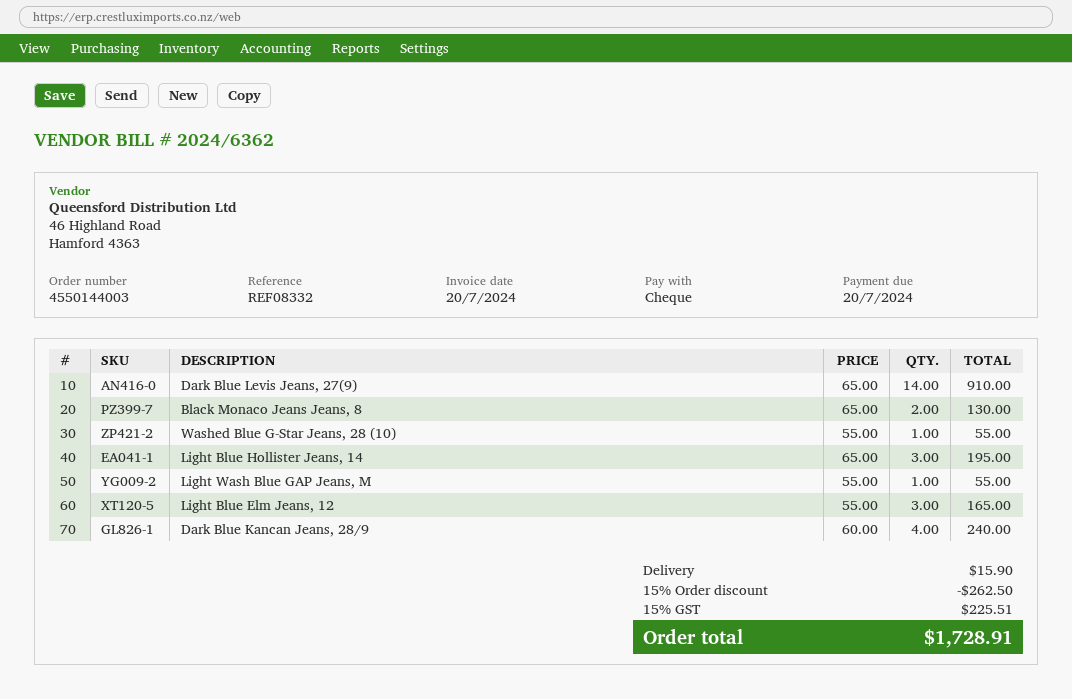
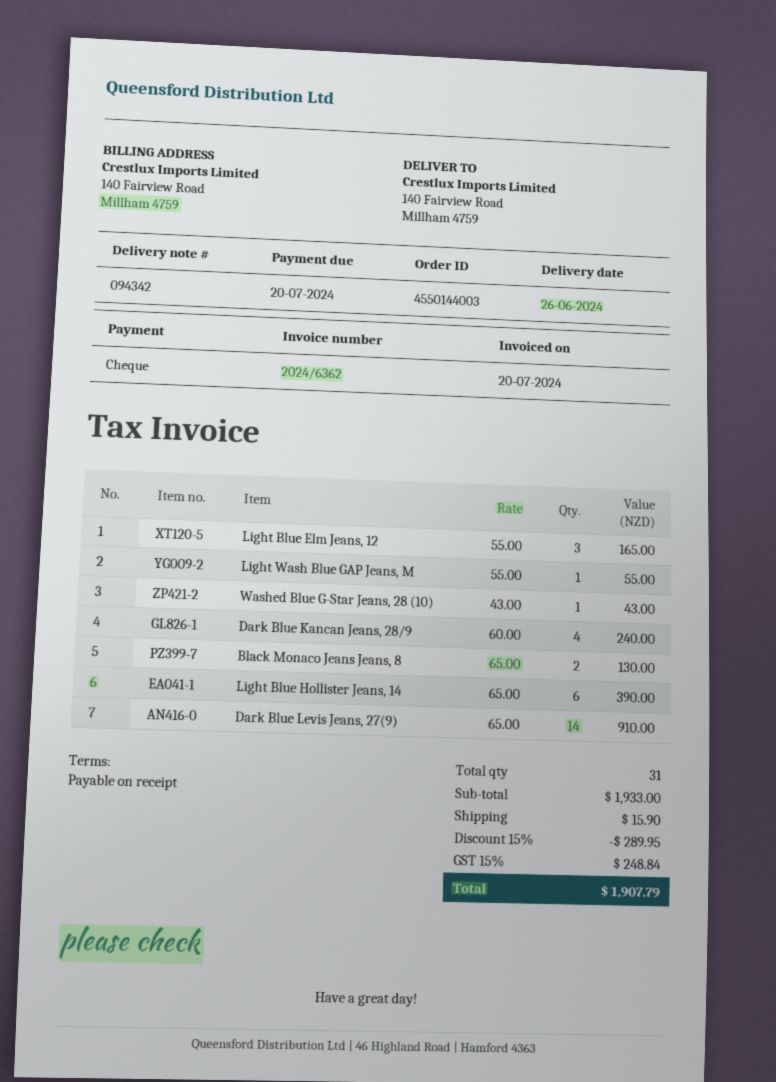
Washed Blue G-Star Jeans, 28 (10): 1 x 55.00 = 55.00 -> 1 x 43.00 = 43.00
Light Blue Hollister Jeans, 14: 3 x 65.00 = 195.00 -> 6 x 65.00 = 390.00
discount: 15% = 262.50 -> 15% = 289.95
tax: 15% = 225.51 -> 15% = 248.84
total: 1728.91 -> 1907.79

